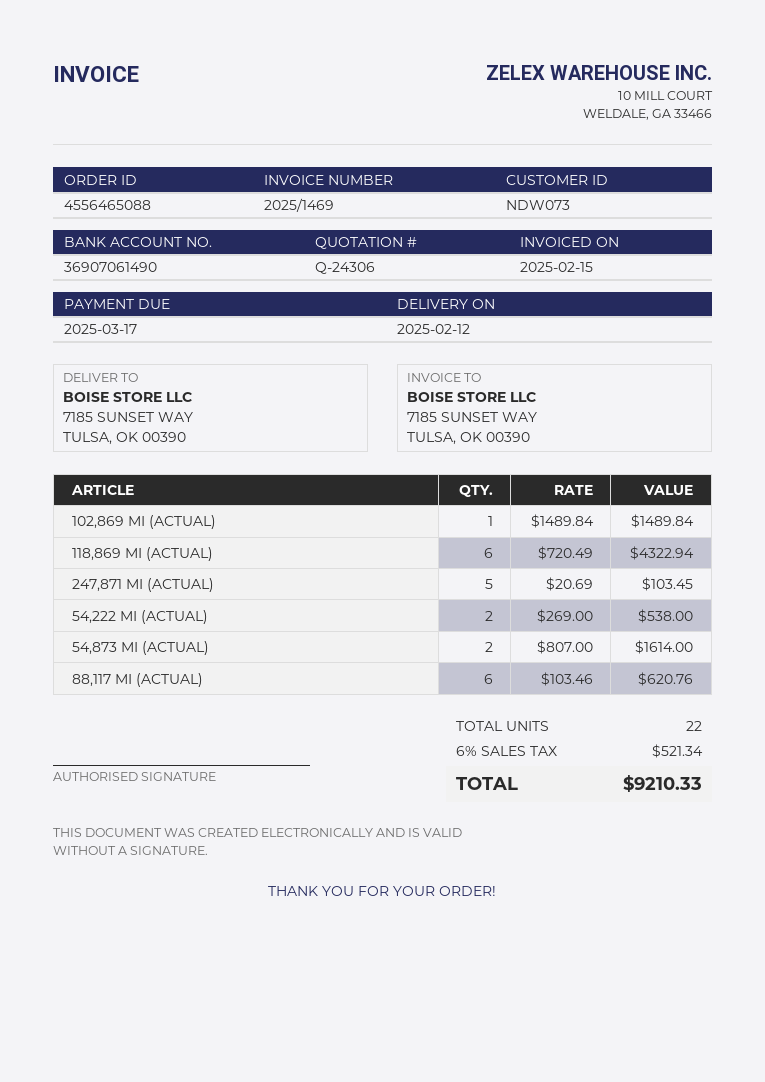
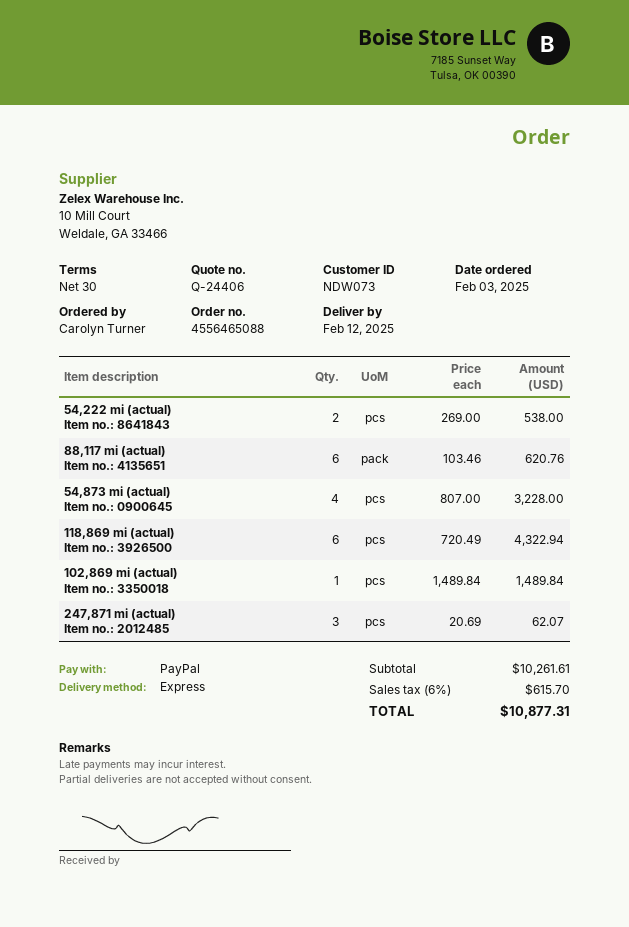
quote number: Q-24306 -> Q-24406
247,871 MI (ACTUAL): 5 x 20.69 = 103.45 -> 3 x 20.69 = 62.07
54,873 MI (ACTUAL): 2 x 807.00 = 1614.00 -> 4 x 807.00 = 3228.00
tax: 6% = 521.34 -> 6% = 615.70
total: 9210.33 -> 10877.31

